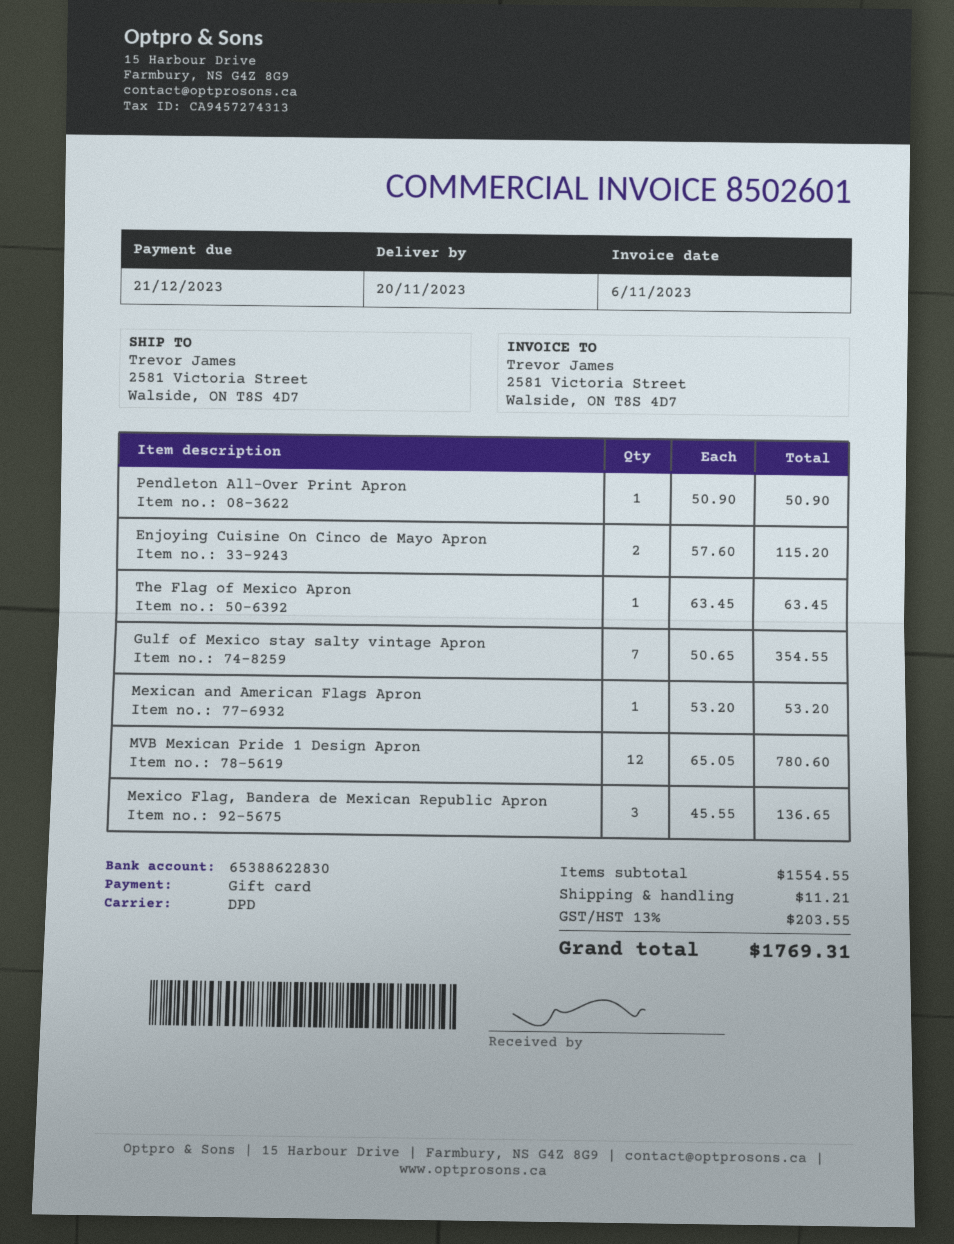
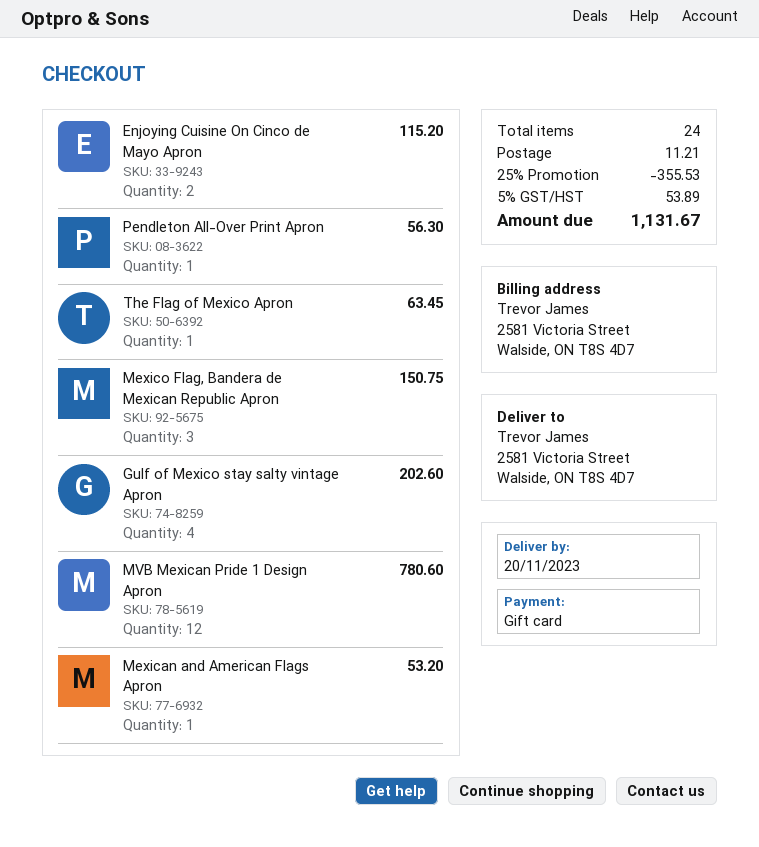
Pendleton All-Over Print Apron: 1 for 50.90 -> 1 for 56.30
Gulf of Mexico stay salty vintage Apron: 7 for 354.55 -> 4 for 202.60
Mexico Flag, Bandera de Mexican Republic Apron: 3 for 136.65 -> 3 for 150.75
discount: none -> 25% = 355.53
tax: 13% = 203.55 -> 5% = 53.89
total: 1769.31 -> 1131.67

